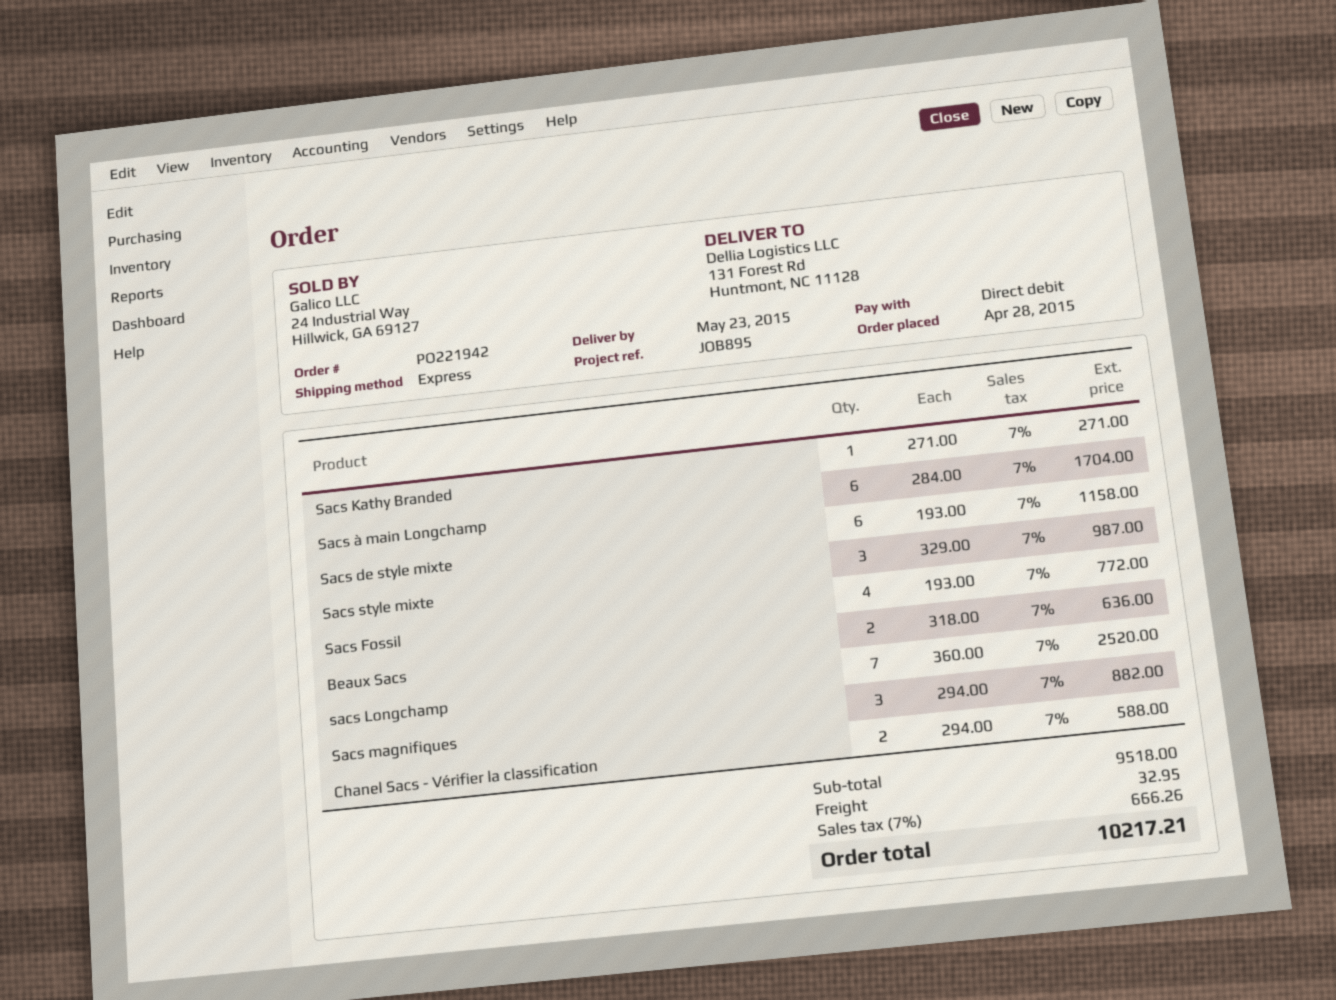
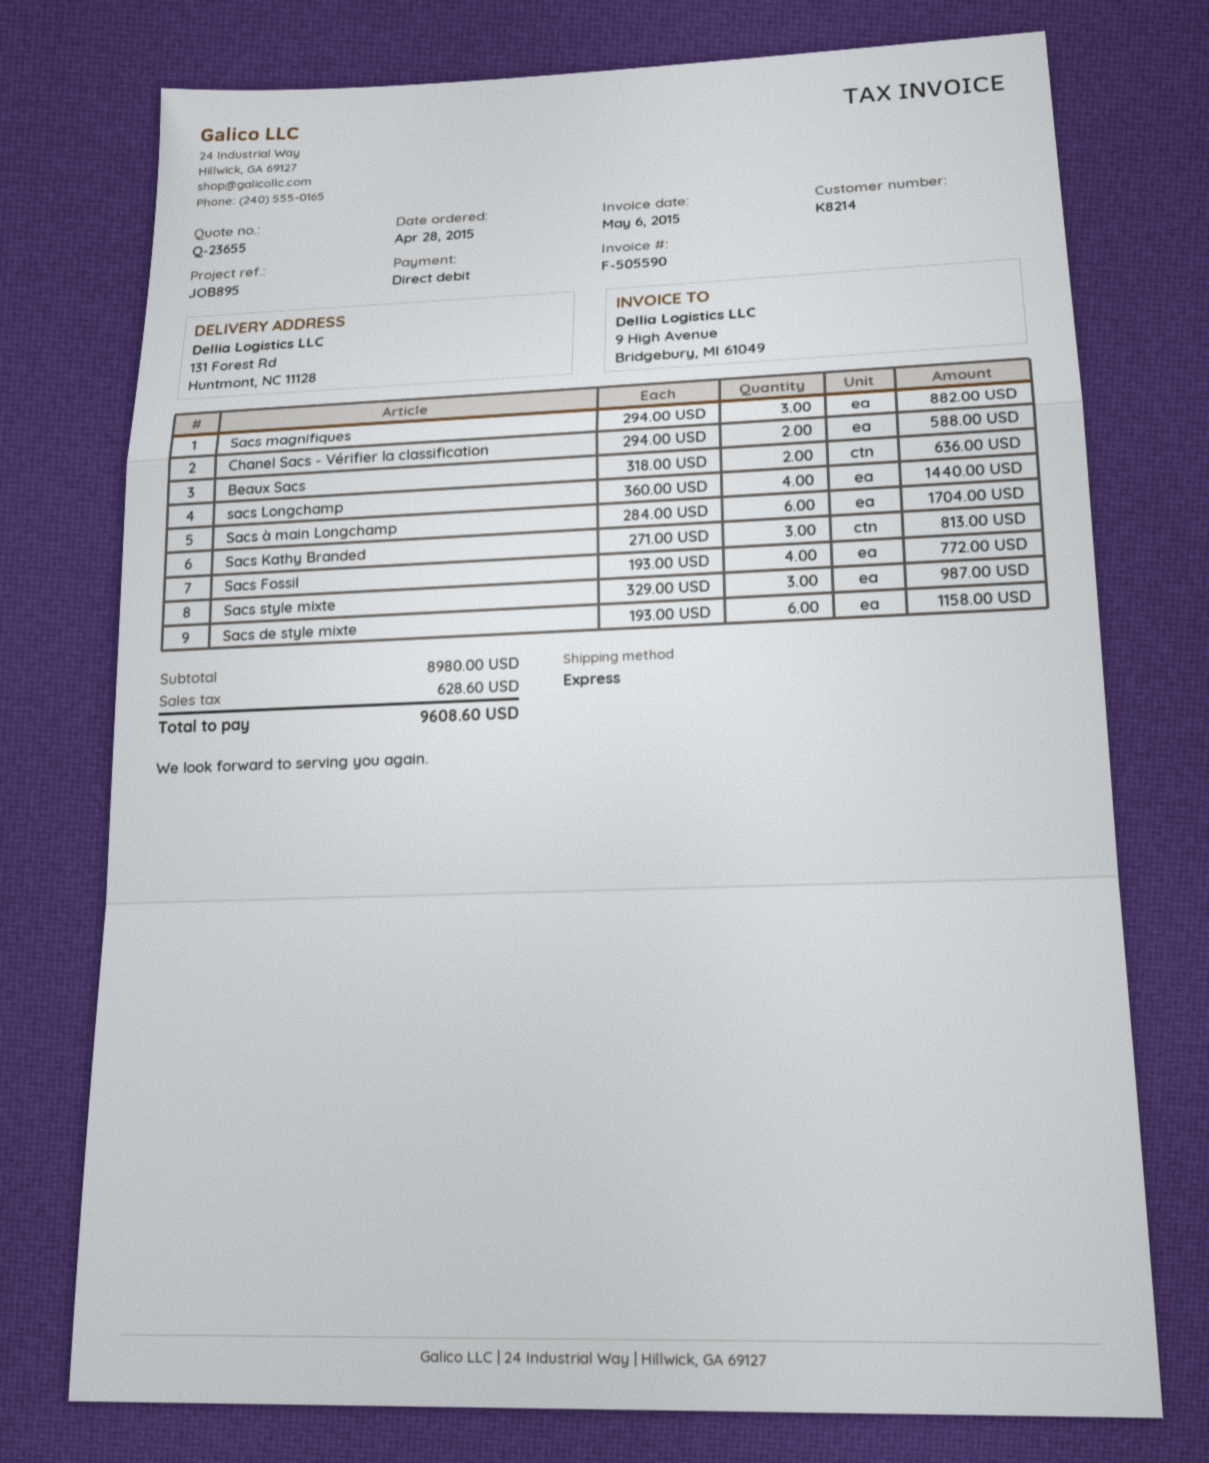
Sacs Kathy Branded: 1 x 271.00 = 271.00 -> 3 x 271.00 = 813.00
sacs Longchamp: 7 x 360.00 = 2520.00 -> 4 x 360.00 = 1440.00
subtotal: 9518.00 -> 8980.00
shipping: 32.95 -> none
tax: 666.26 -> 628.60
total: 10217.21 -> 9608.60

